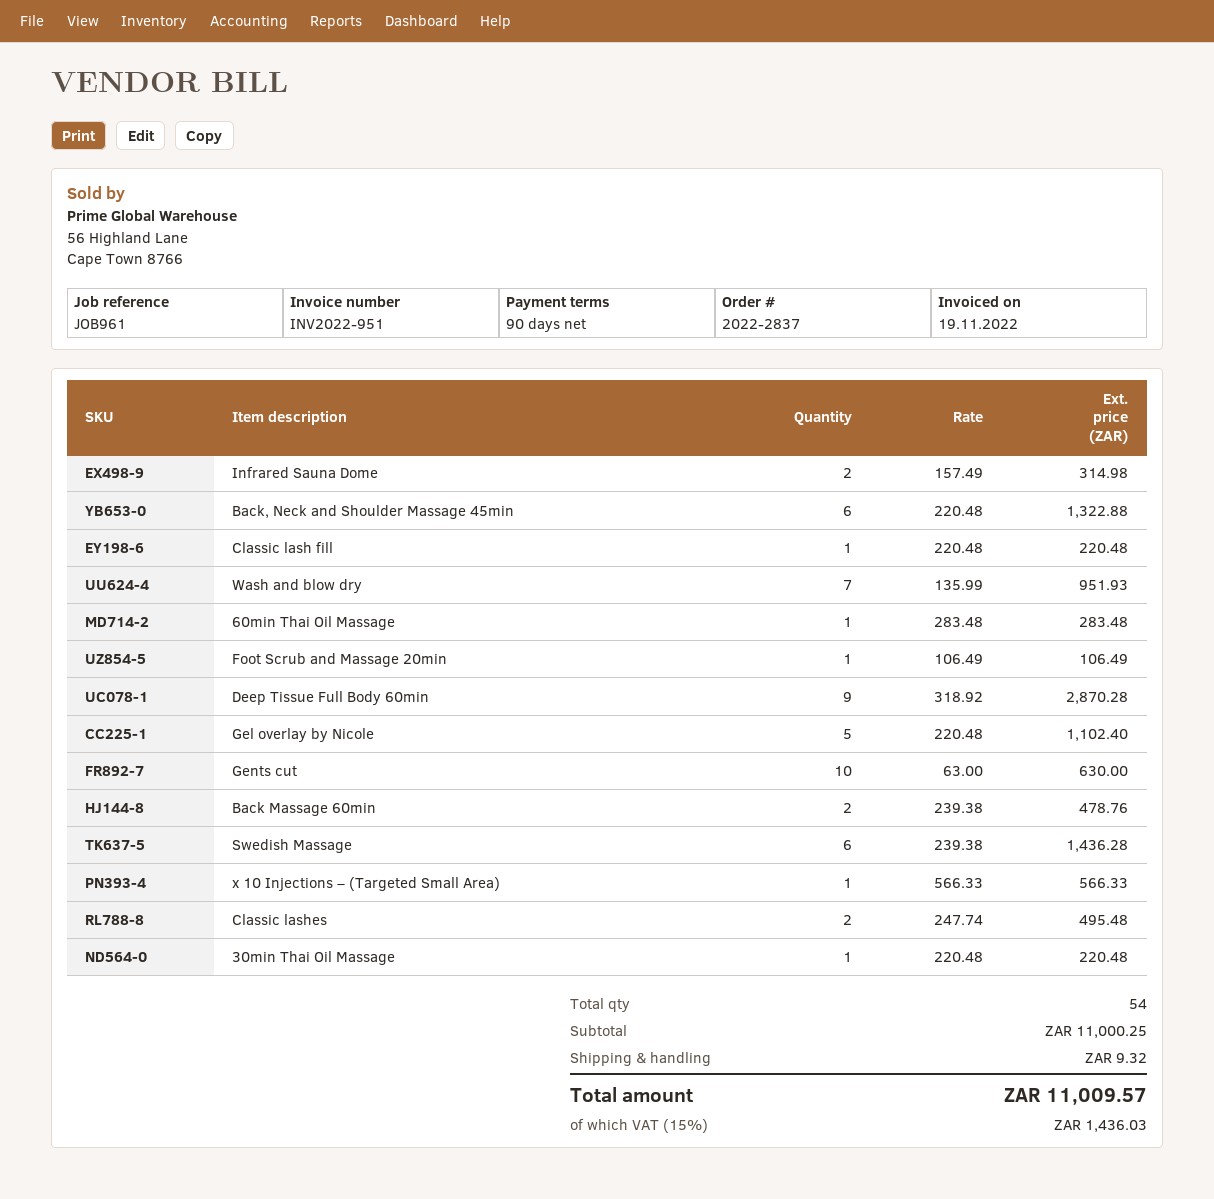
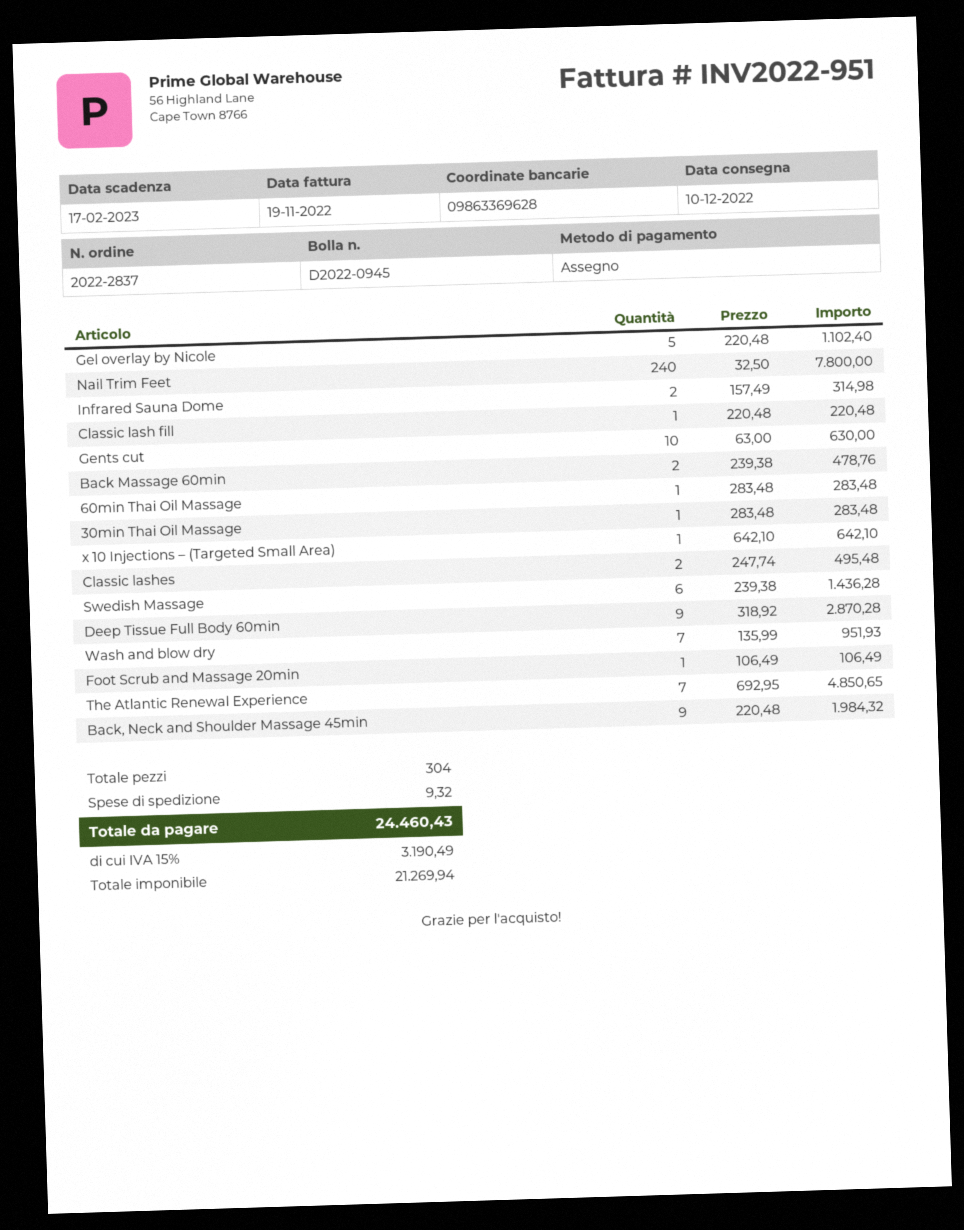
Back, Neck and Shoulder Massage 45min: 6 x 220.48 = 1322.88 -> 9 x 220.48 = 1984.32
x 10 Injections – (Targeted Small Area): 1 x 566.33 = 566.33 -> 1 x 642.10 = 642.10
30min Thai Oil Massage: 1 x 220.48 = 220.48 -> 1 x 283.48 = 283.48
Nail Trim Feet: none -> 240 x 32.50 = 7800.00
The Atlantic Renewal Experience: none -> 7 x 692.95 = 4850.65
total quantity: 54 -> 304
tax: 15% = 1436.03 -> 15% = 3190.49
total: 11009.57 -> 24460.43

